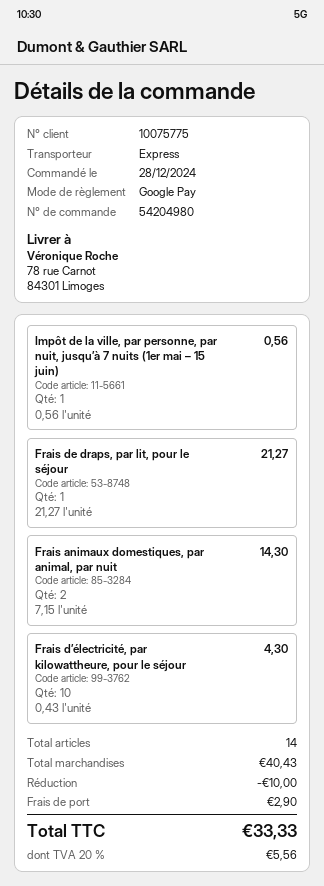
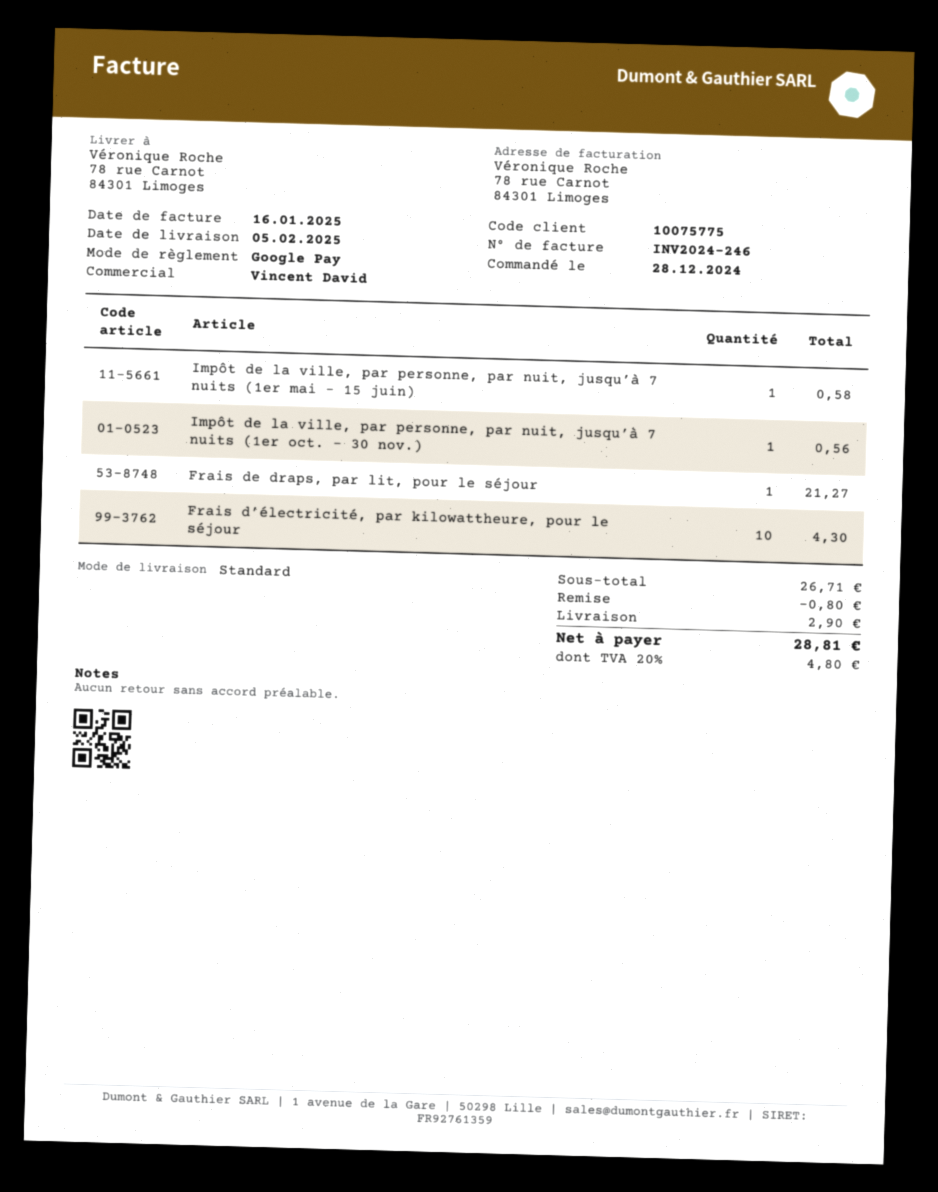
shipping method: express -> standard
Impôt de la ville, par personne, par nuit, jusqu’à 7 nuits (1er mai – 15 juin): 1 for 0.56 -> 1 for 0.58
Frais animaux domestiques, par animal, par nuit: 2 for 14.30 -> none
Impôt de la ville, par personne, par nuit, jusqu’à 7 nuits (1er oct. – 30 nov.): none -> 1 for 0.56
subtotal: 40.43 -> 26.71
discount: 10.00 -> 0.80
tax: 20% = 5.56 -> 20% = 4.80
total: 33.33 -> 28.81

